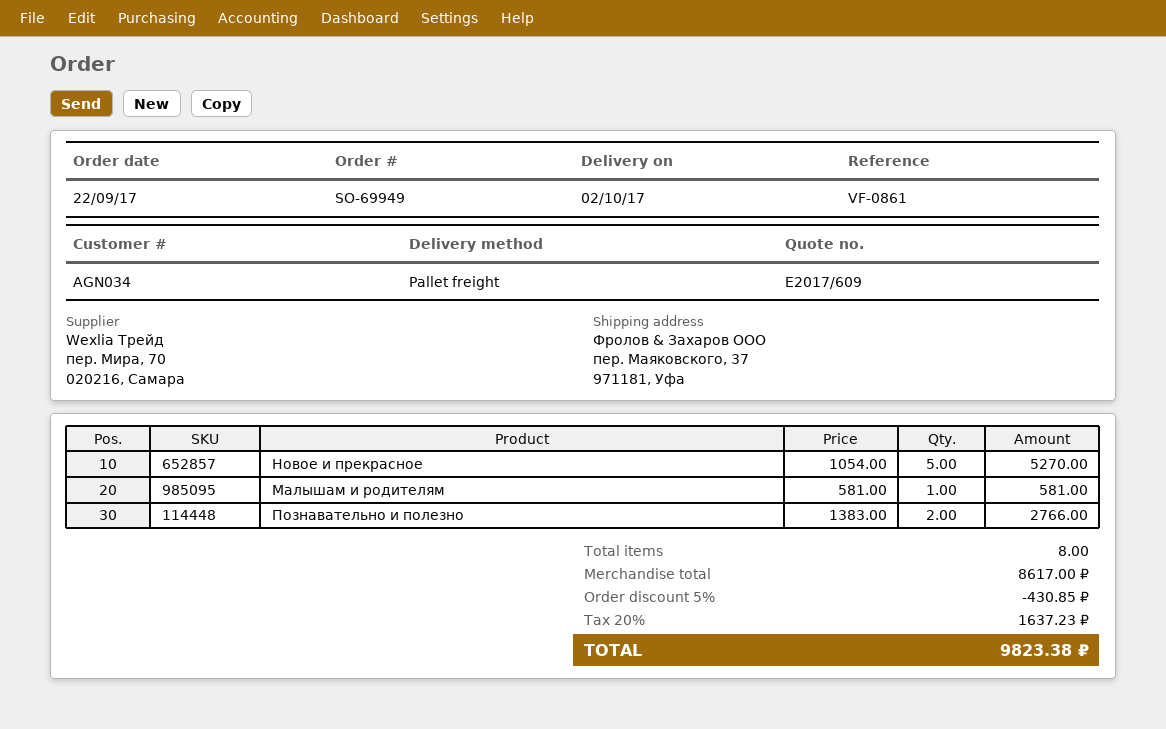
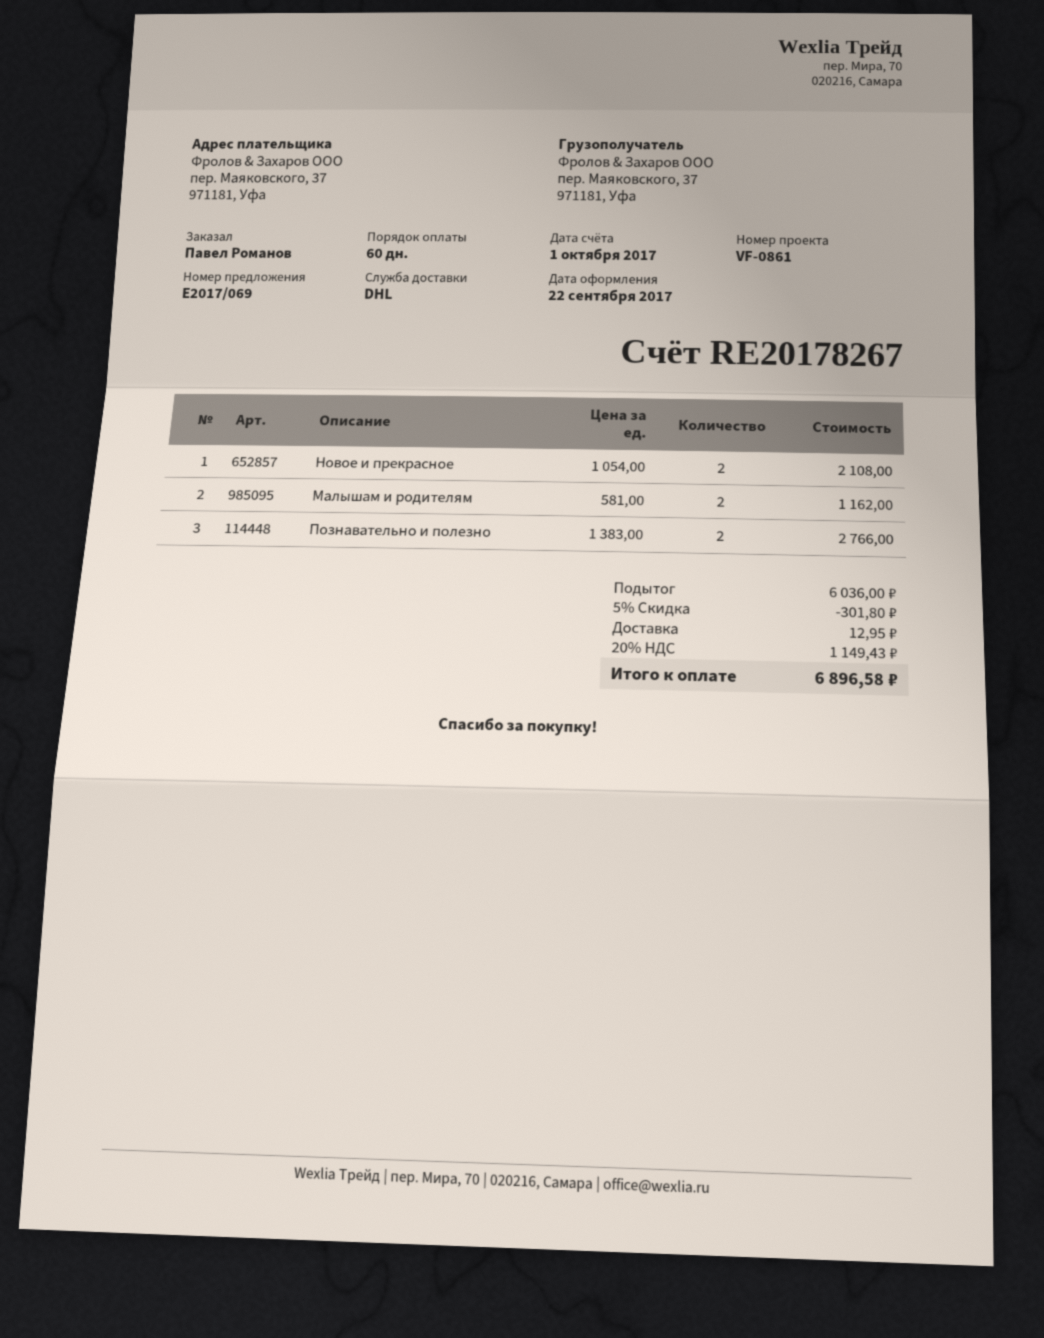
quote number: E2017/609 -> E2017/069
shipping method: pallet freight -> DHL
Новое и прекрасное: 5 x 1054.00 = 5270.00 -> 2 x 1054.00 = 2108.00
Малышам и родителям: 1 x 581.00 = 581.00 -> 2 x 581.00 = 1162.00
subtotal: 8617.00 -> 6036.00
discount: 5% = 430.85 -> 5% = 301.80
shipping: none -> 12.95
tax: 20% = 1637.23 -> 20% = 1149.43
total: 9823.38 -> 6896.58

